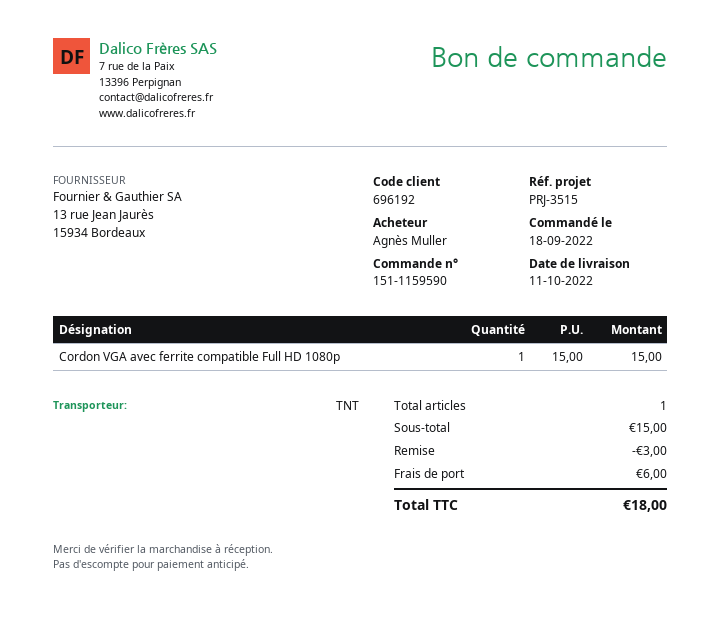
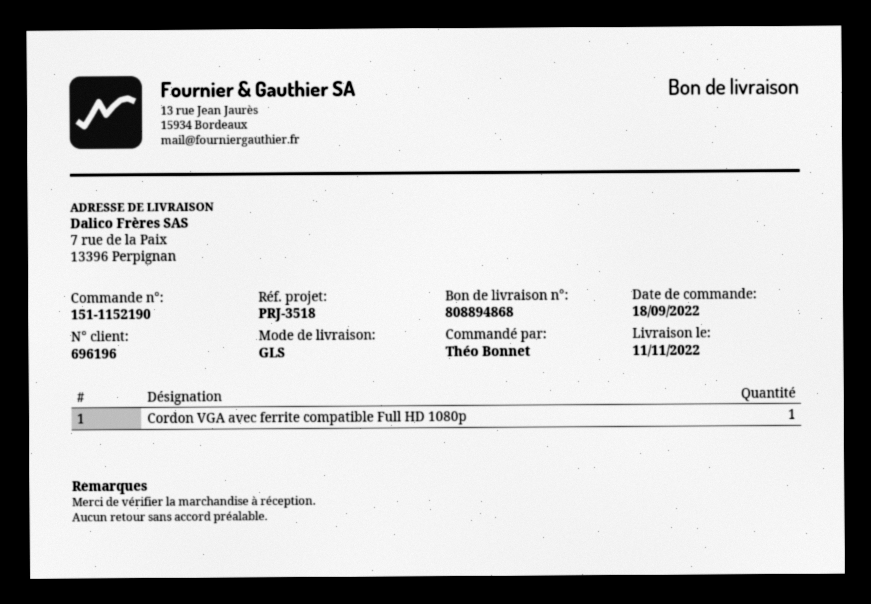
order number: 151-1159590 -> 151-1152190
delivery date: 2022-10-11 -> 2022-11-11
customer number: 696192 -> 696196
reference: PRJ-3515 -> PRJ-3518
ordered by: Agnès Muller -> Théo Bonnet
shipping method: TNT -> GLS

